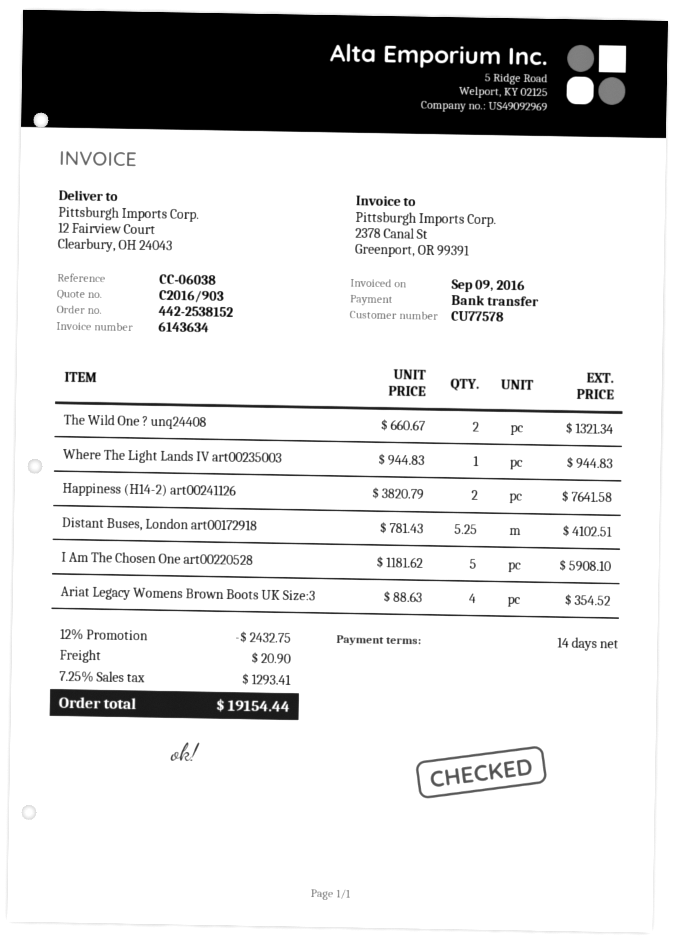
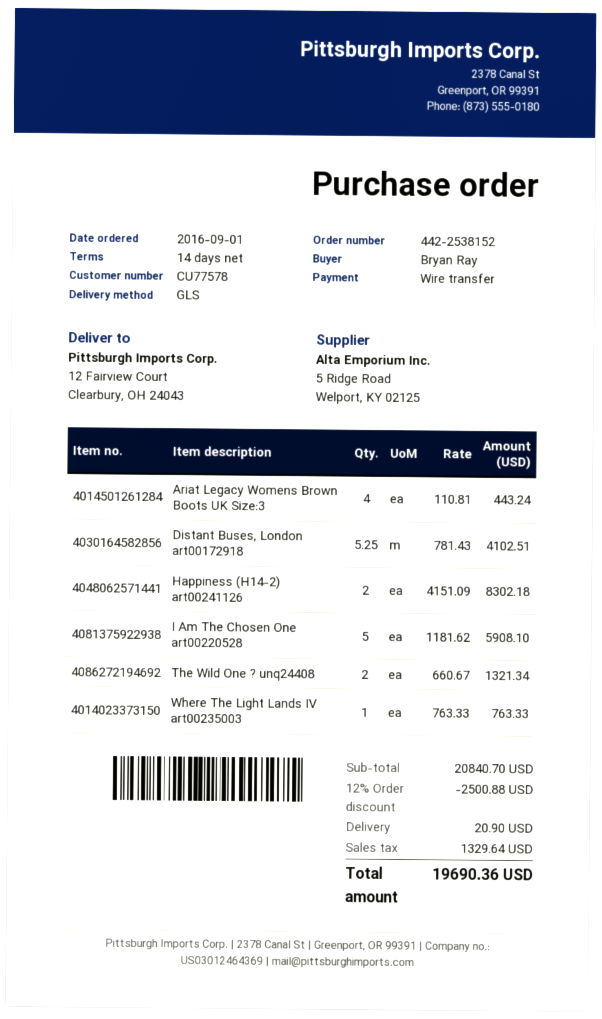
Where The Light Lands IV art00235003: 1 x 944.83 = 944.83 -> 1 x 763.33 = 763.33
Happiness (H14-2) art00241126: 2 x 3820.79 = 7641.58 -> 2 x 4151.09 = 8302.18
Ariat Legacy Womens Brown Boots UK Size:3: 4 x 88.63 = 354.52 -> 4 x 110.81 = 443.24
discount: 12% = 2432.75 -> 12% = 2500.88
tax: 1293.41 -> 1329.64
total: 19154.44 -> 19690.36

